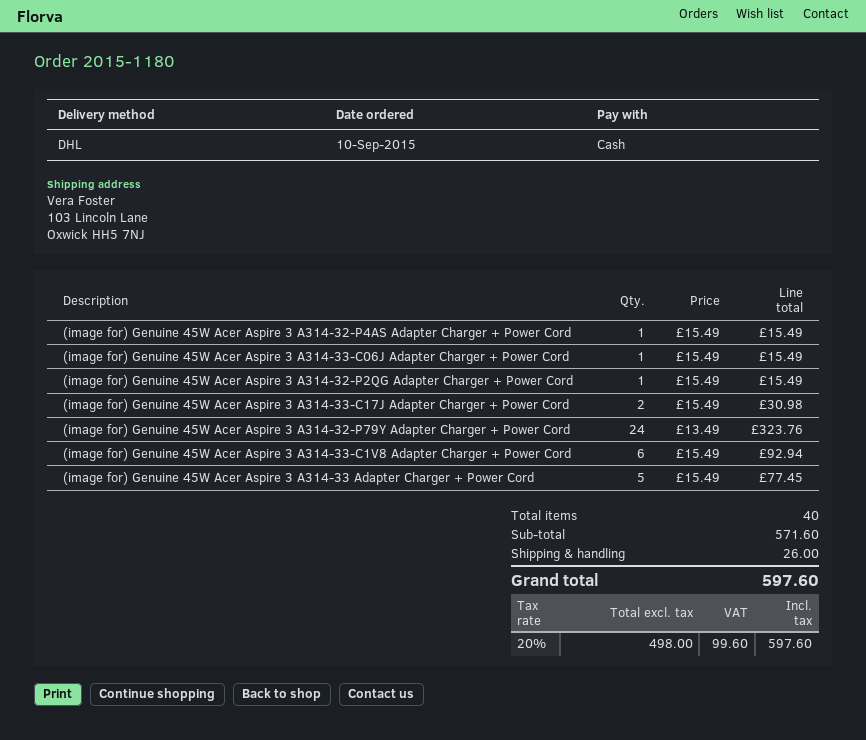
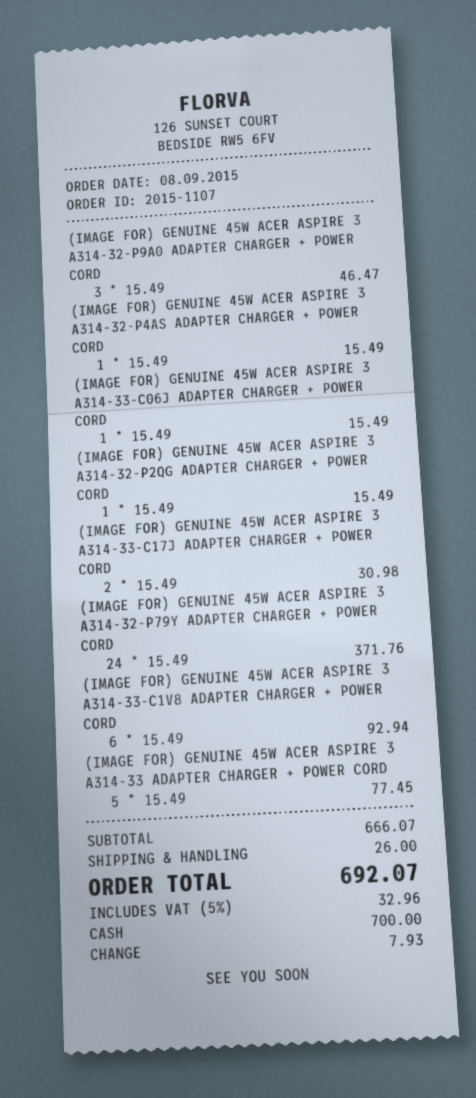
order number: 2015-1180 -> 2015-1107
order date: 2015-09-10 -> 2015-09-08
(image for) Genuine 45W Acer Aspire 3 A314-32-P79Y Adapter Charger + Power Cord: 24 x 13.49 = 323.76 -> 24 x 15.49 = 371.76
(IMAGE FOR) GENUINE 45W ACER ASPIRE 3 A314-32-P9A0 ADAPTER CHARGER + POWER CORD: none -> 3 x 15.49 = 46.47
subtotal: 571.60 -> 666.07
tax: 20% = 99.60 -> 5% = 32.96
total: 597.60 -> 692.07

